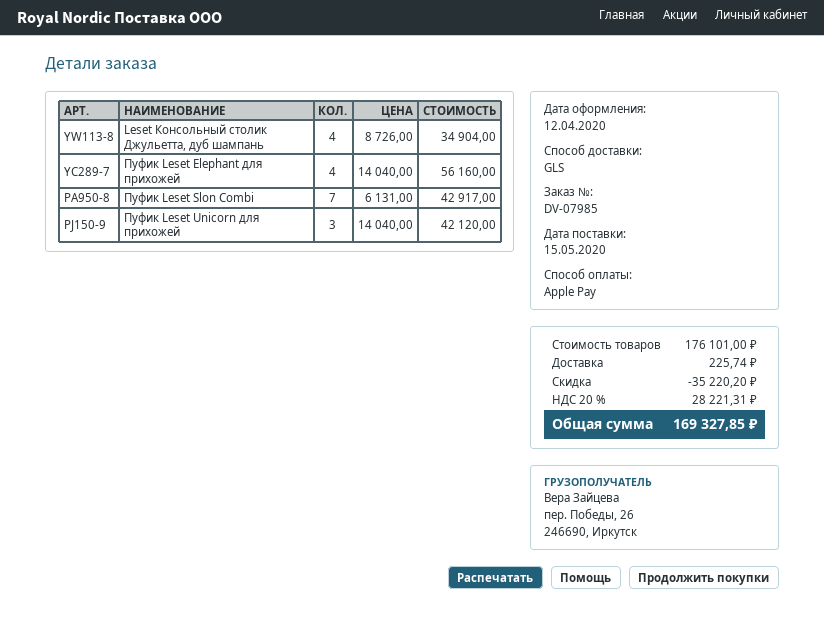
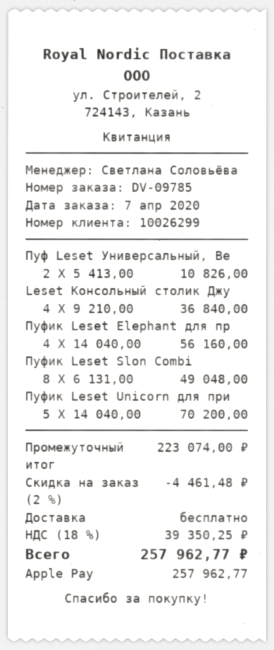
order number: DV-07985 -> DV-09785
order date: 2020-04-12 -> 2020-04-07
Leset Консольный столик Джульетта, дуб шампань: 4 x 8726.00 = 34904.00 -> 4 x 9210.00 = 36840.00
Пуфик Leset Slon Combi: 7 x 6131.00 = 42917.00 -> 8 x 6131.00 = 49048.00
Пуфик Leset Unicorn для прихожей: 3 x 14040.00 = 42120.00 -> 5 x 14040.00 = 70200.00
Пуф Leset Универсальный, Ве: none -> 2 x 5413.00 = 10826.00
subtotal: 176101.00 -> 223074.00
discount: 35220.20 -> 4461.48
shipping: 225.74 -> 0.00
tax: 20% = 28221.31 -> 18% = 39350.25
total: 169327.85 -> 257962.77

